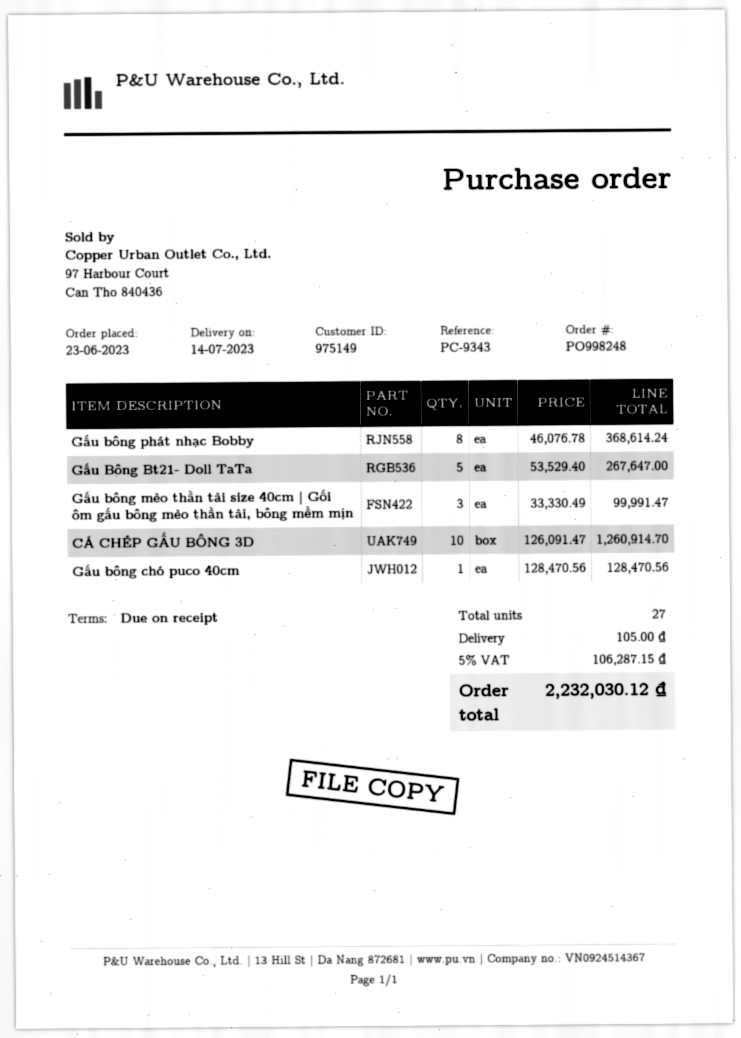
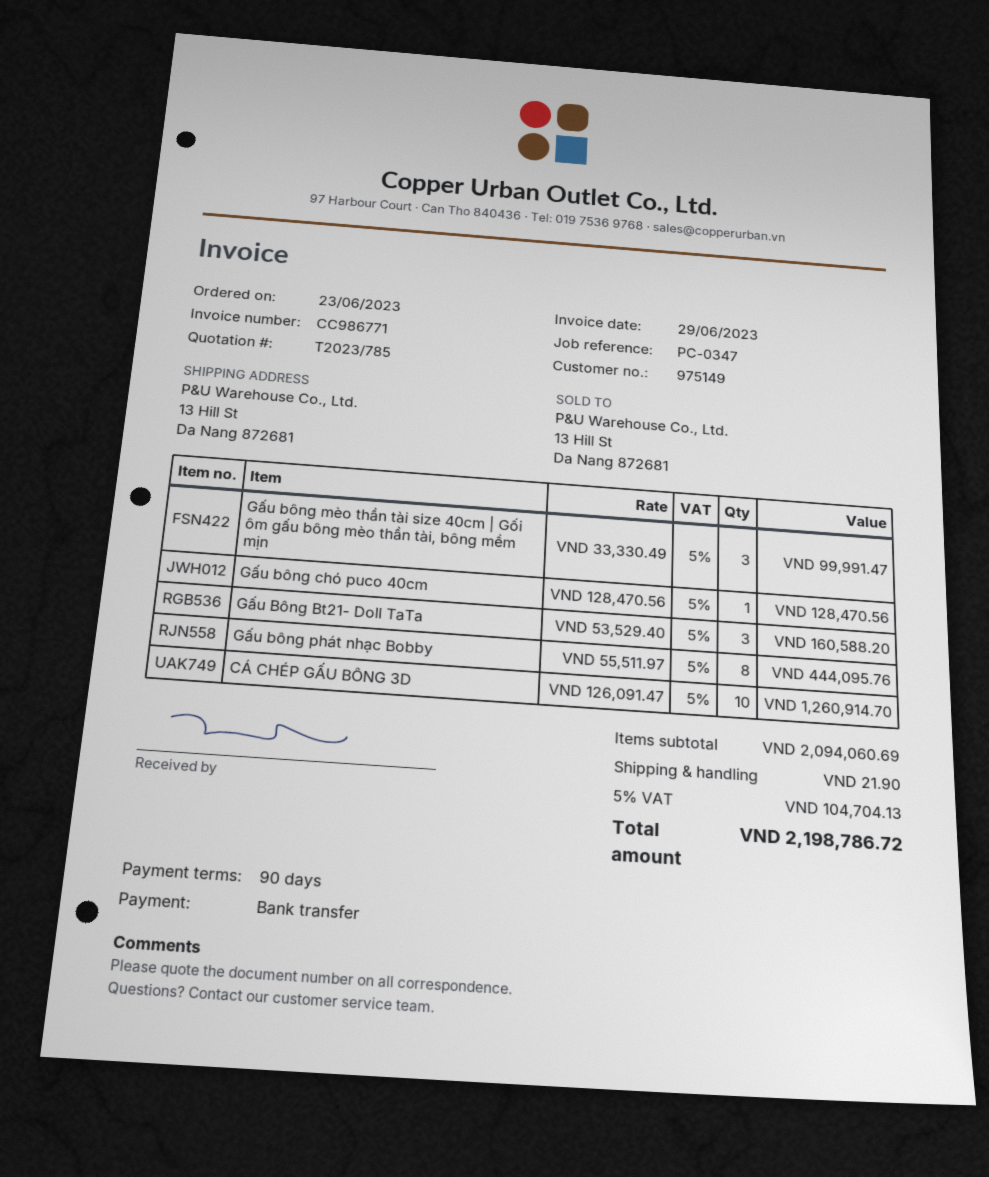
payment terms: on receipt -> 90 days
reference: PC-9343 -> PC-0347
Gấu bông phát nhạc Bobby: 8 x 46076.78 = 368614.24 -> 8 x 55511.97 = 444095.76
Gấu Bông Bt21- Doll TaTa: 5 x 53529.40 = 267647.00 -> 3 x 53529.40 = 160588.20
shipping: 105.00 -> 21.90
tax: 5% = 106287.15 -> 5% = 104704.13
total: 2232030.12 -> 2198786.72

